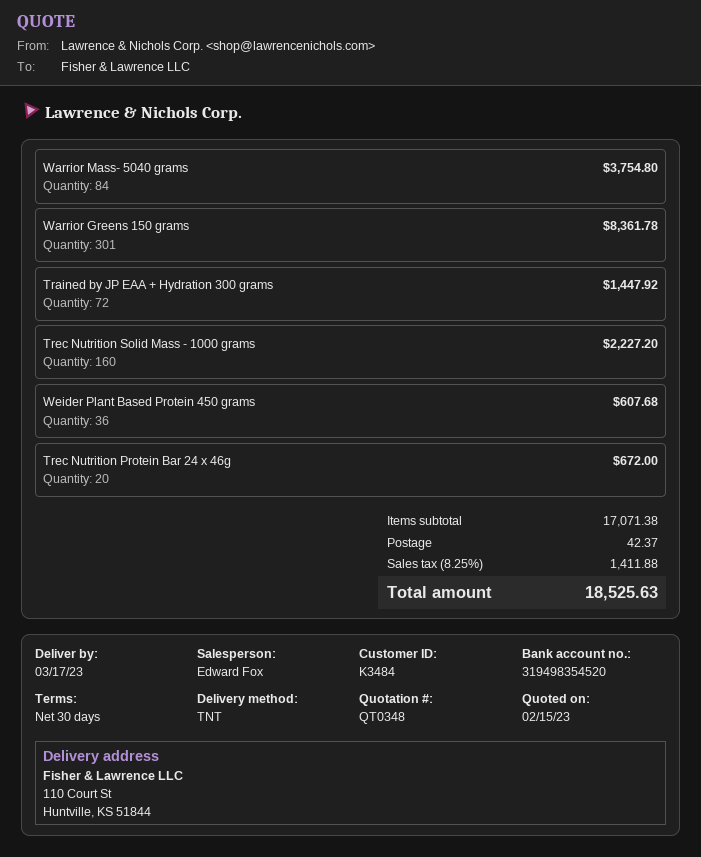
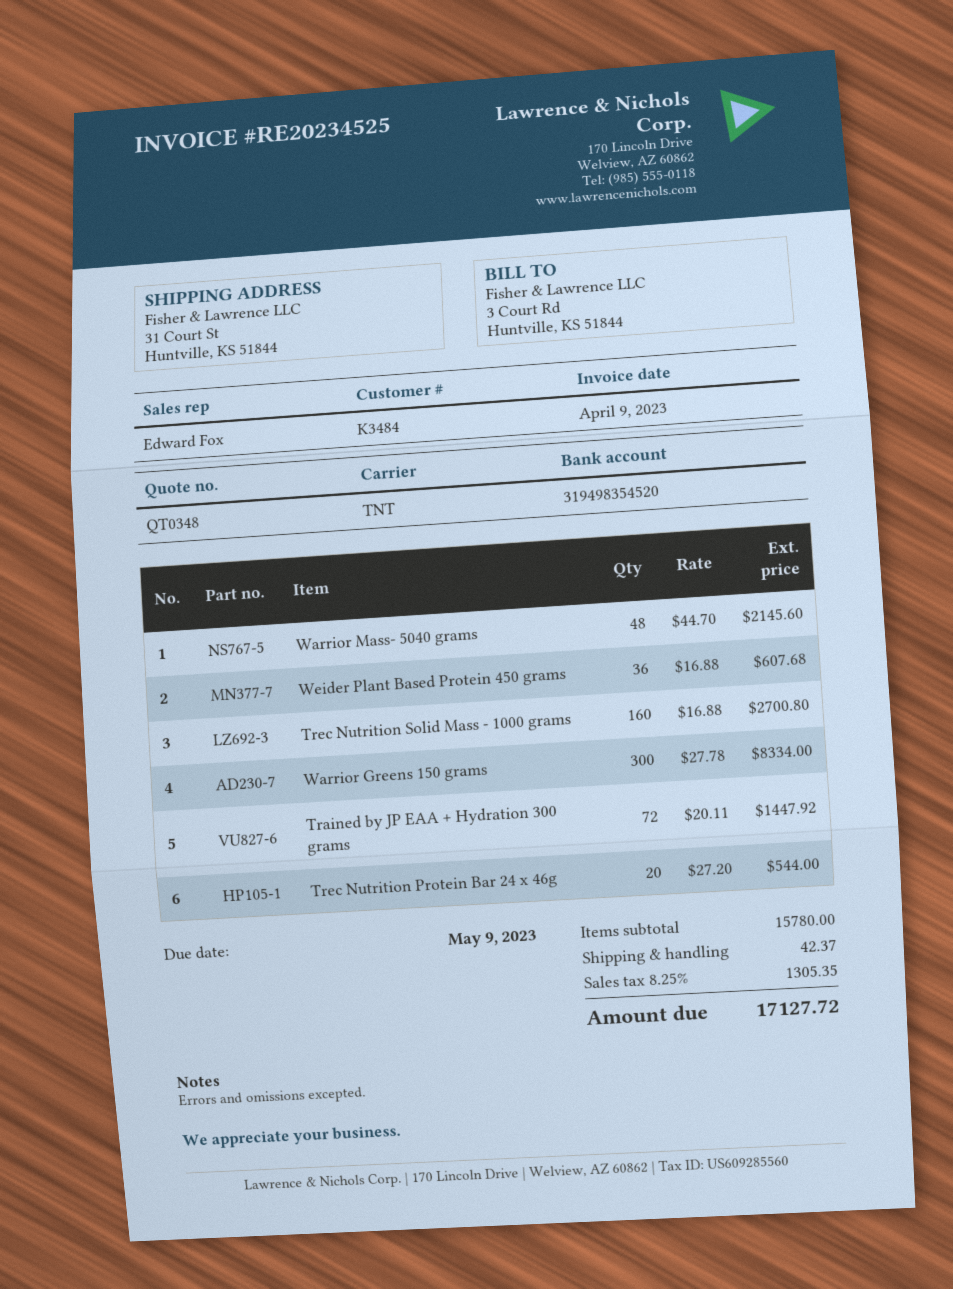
ship to: 110 Court St, Huntville, KS 51844 -> 31 Court St, Huntville, KS 51844
Warrior Mass- 5040 grams: 84 for 3754.80 -> 48 for 2145.60
Warrior Greens 150 grams: 301 for 8361.78 -> 300 for 8334.00
Trec Nutrition Solid Mass - 1000 grams: 160 for 2227.20 -> 160 for 2700.80
Trec Nutrition Protein Bar 24 x 46g: 20 for 672.00 -> 20 for 544.00
subtotal: 17071.38 -> 15780.00
tax: 8.25% = 1411.88 -> 8.25% = 1305.35
total: 18525.63 -> 17127.72

